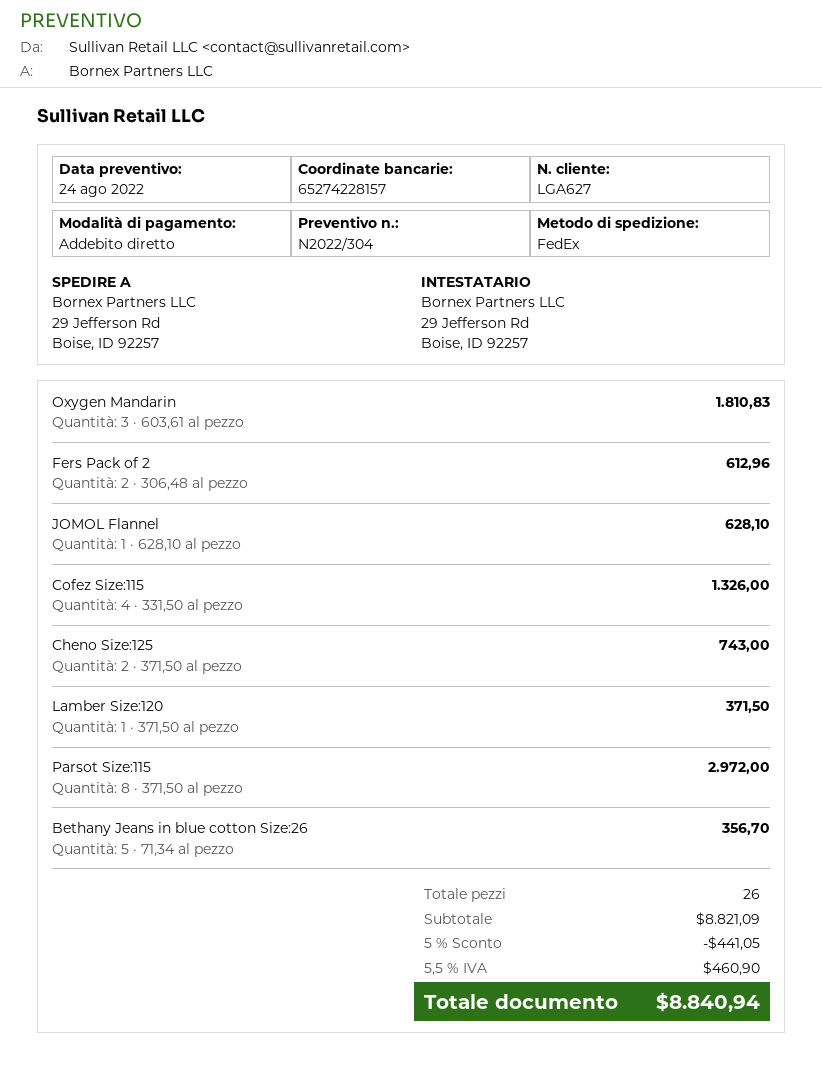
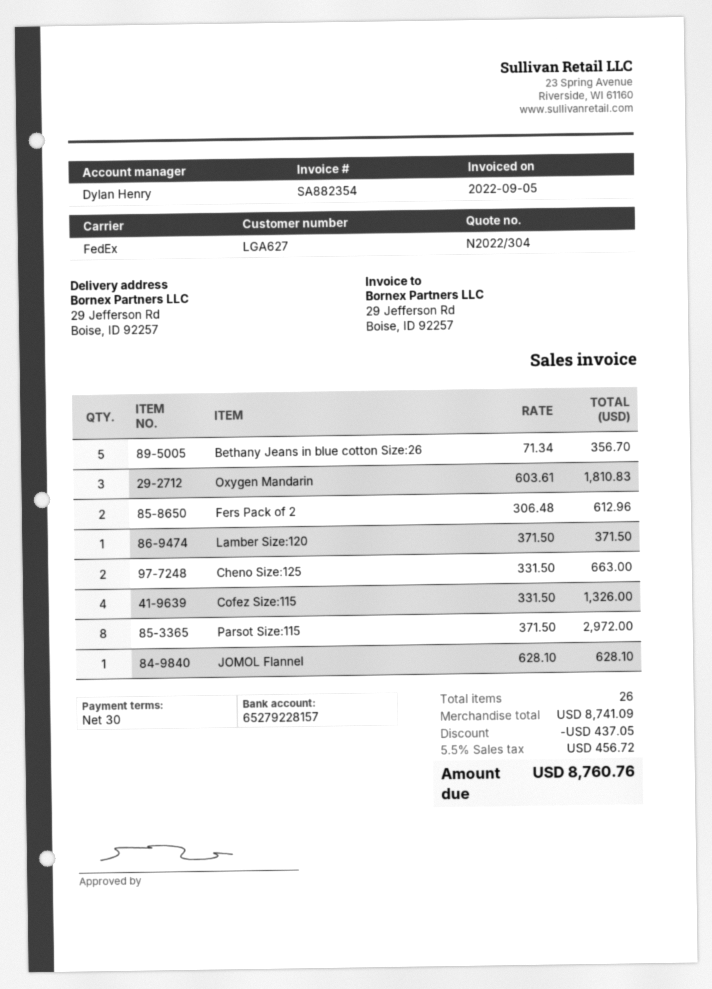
bank account: 65274228157 -> 65279228157
Cheno Size:125: 2 x 371.50 = 743.00 -> 2 x 331.50 = 663.00
subtotal: 8821.09 -> 8741.09
discount: 441.05 -> 437.05
tax: 5.5% = 460.90 -> 5.5% = 456.72
total: 8840.94 -> 8760.76

